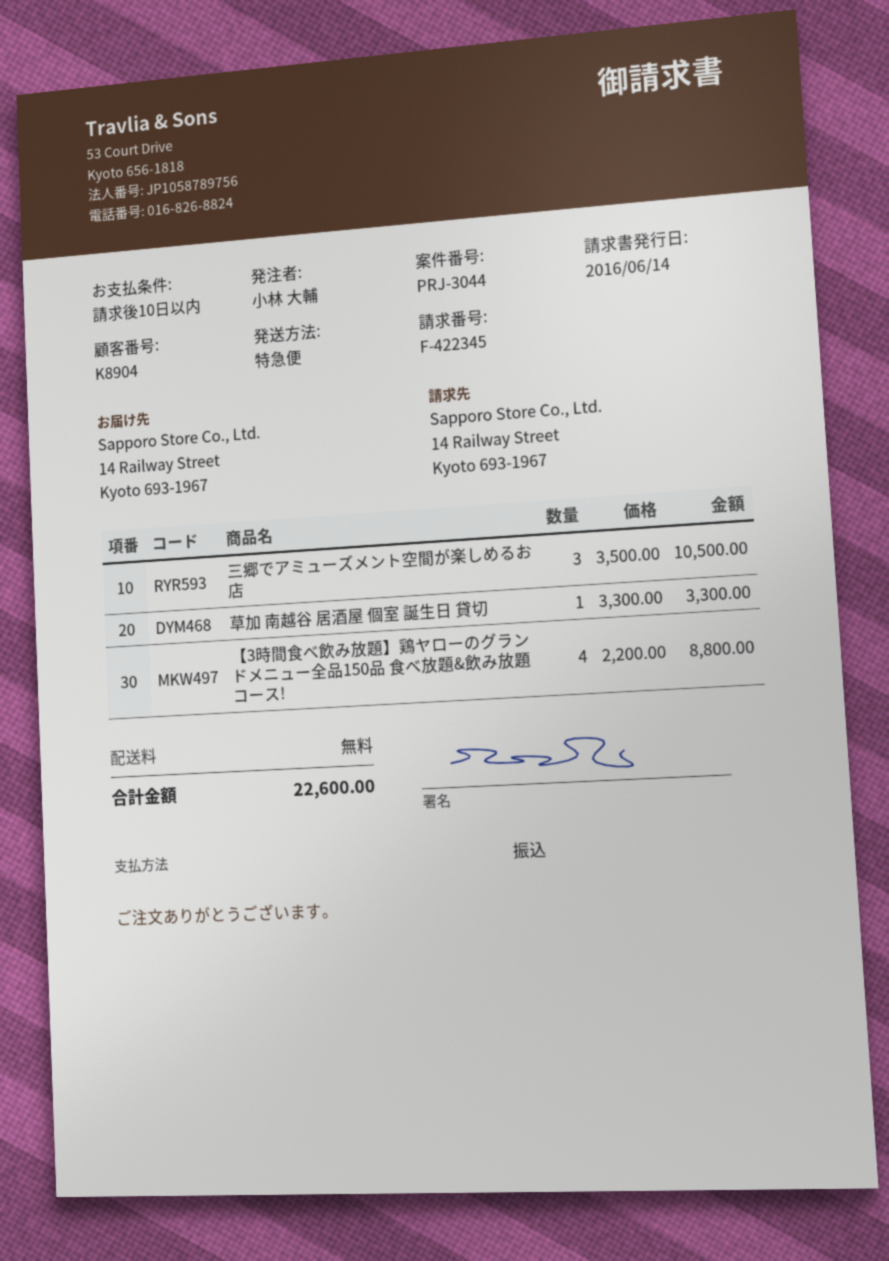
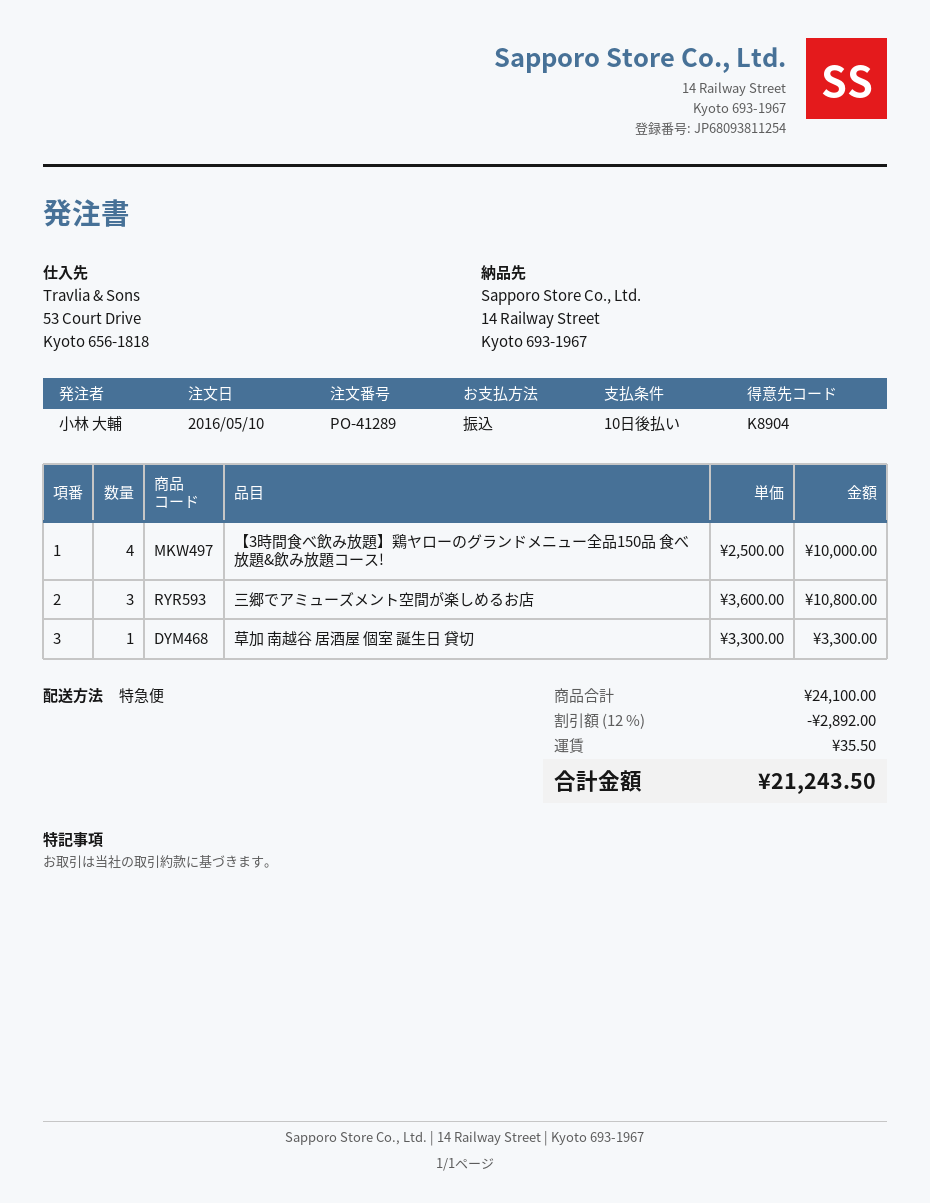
三郷でアミューズメント空間が楽しめるお店: 3 x 3500.00 = 10500.00 -> 3 x 3600.00 = 10800.00
【3時間食べ飲み放題】鶏ヤローのグランドメニュー全品150品 食べ放題&飲み放題コース!: 4 x 2200.00 = 8800.00 -> 4 x 2500.00 = 10000.00
discount: none -> 12% = 2892.00
shipping: 0.00 -> 35.50
total: 22600.00 -> 21243.50

